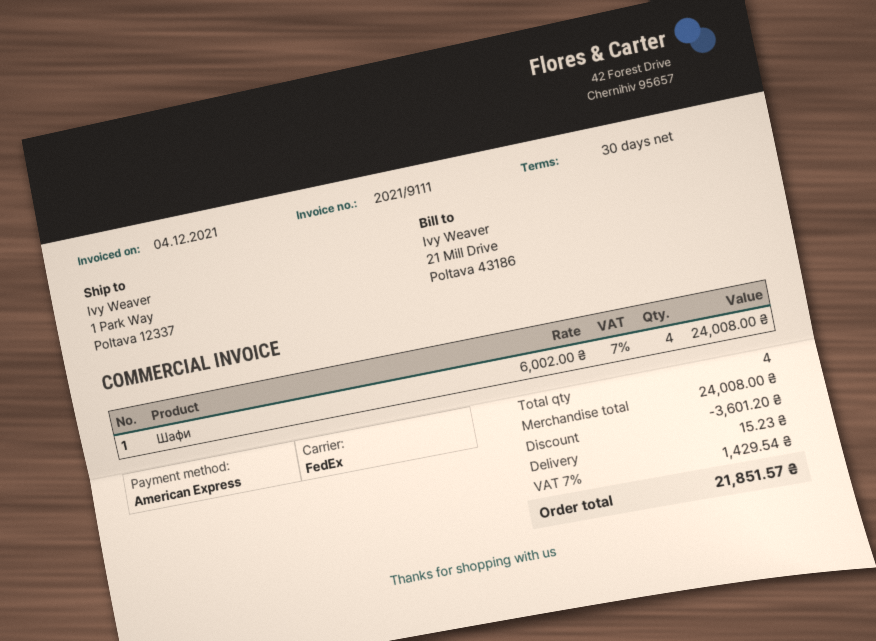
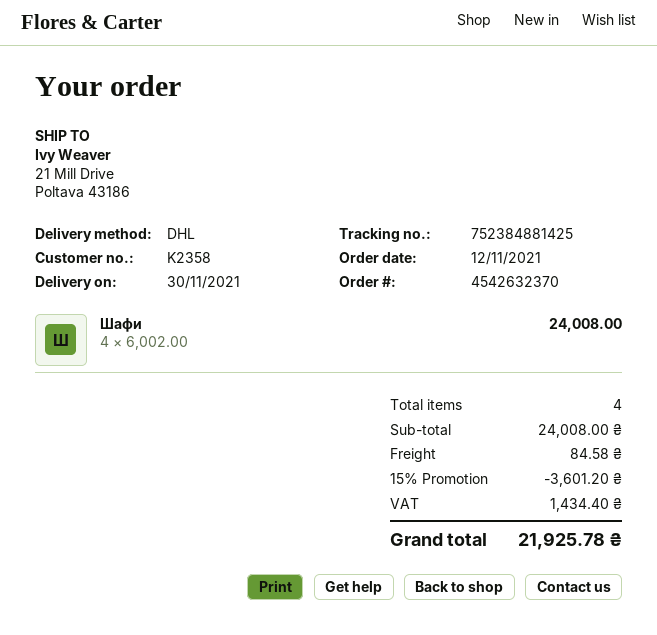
shipping method: FedEx -> DHL
ship to: 1 Park Way, Poltava 12337 -> 21 Mill Drive, Poltava 43186
shipping: 15.23 -> 84.58
tax: 1429.54 -> 1434.40
total: 21851.57 -> 21925.78

